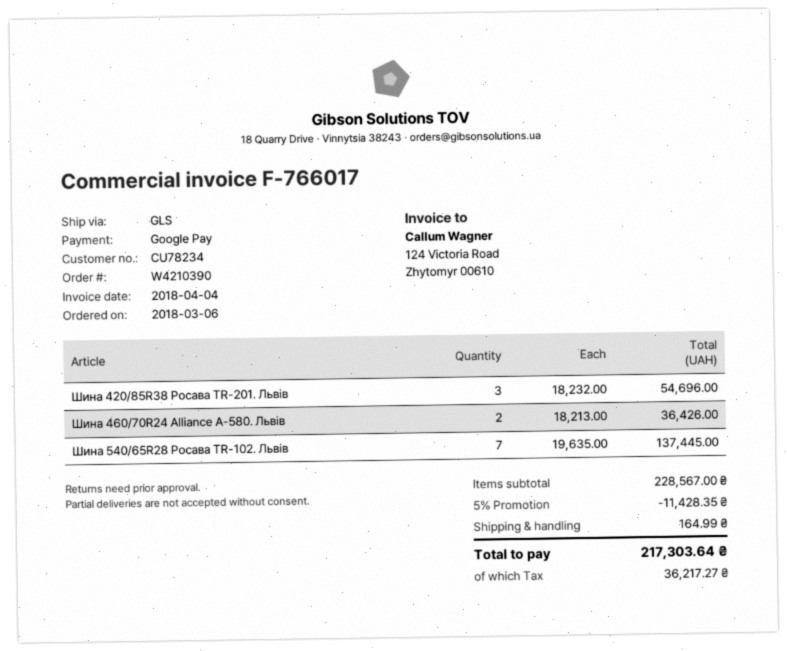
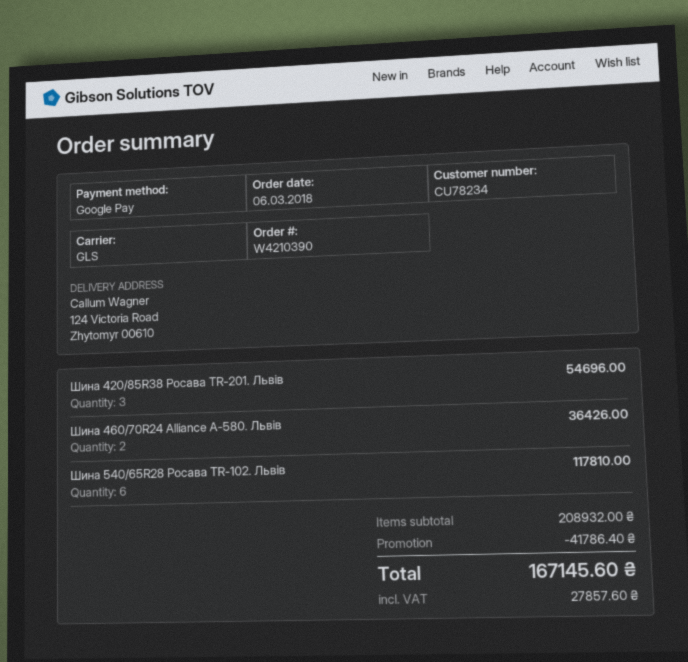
Шина 540/65R28 Росава TR-102. Львів: 7 for 137445.00 -> 6 for 117810.00
subtotal: 228567.00 -> 208932.00
discount: 11428.35 -> 41786.40
shipping: 164.99 -> none
tax: 36217.27 -> 27857.60
total: 217303.64 -> 167145.60

